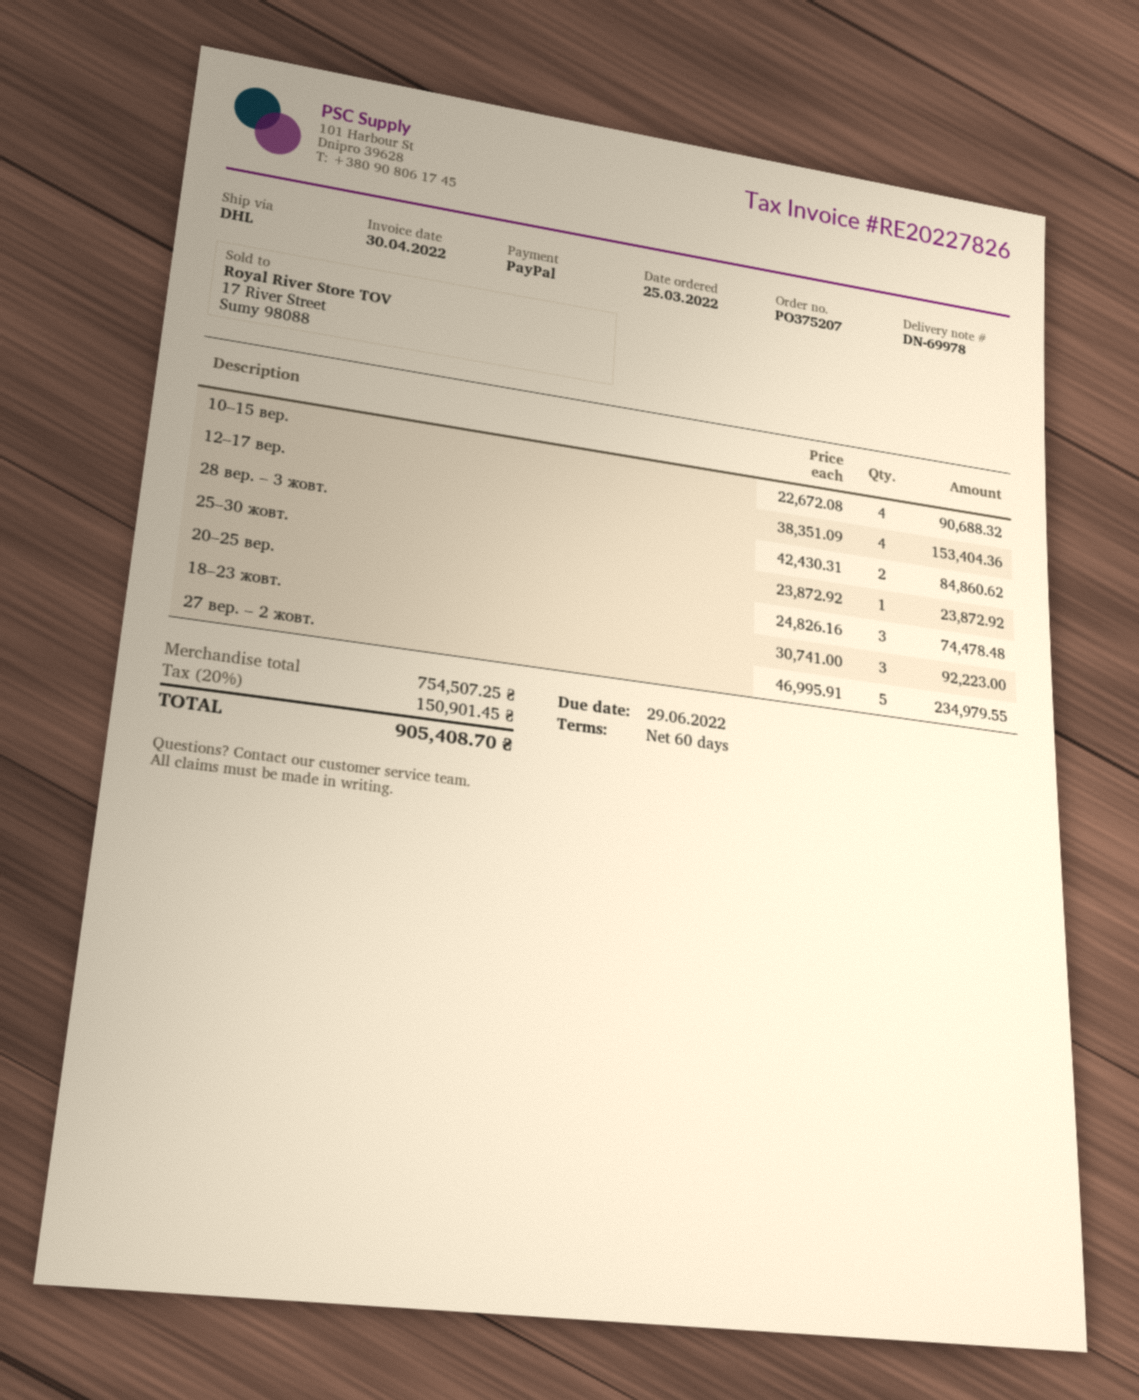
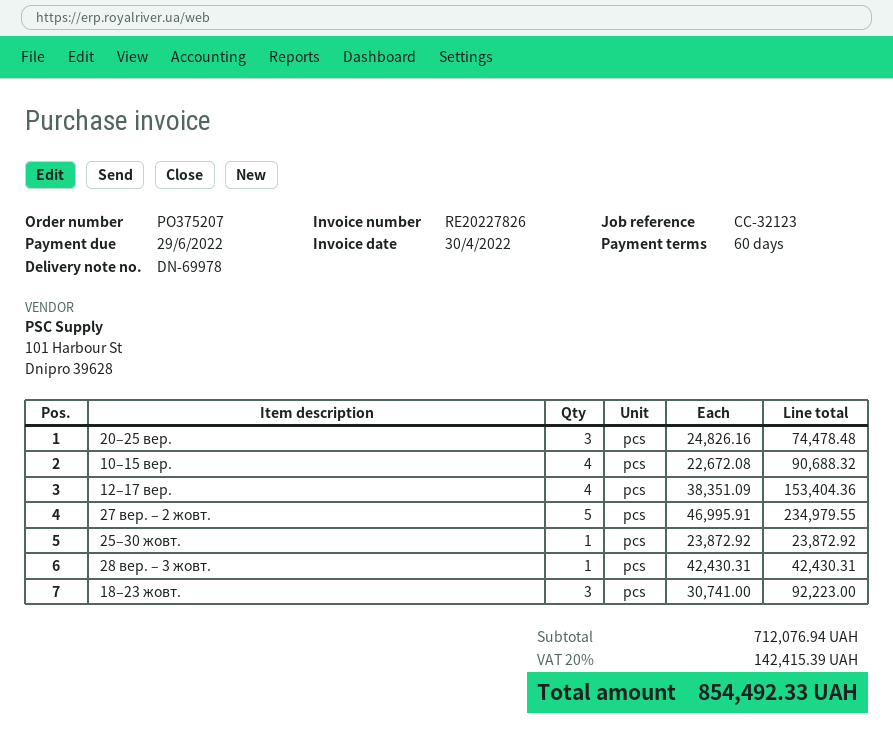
28 вер. – 3 жовт.: 2 x 42430.31 = 84860.62 -> 1 x 42430.31 = 42430.31
subtotal: 754507.25 -> 712076.94
tax: 20% = 150901.45 -> 20% = 142415.39
total: 905408.70 -> 854492.33

